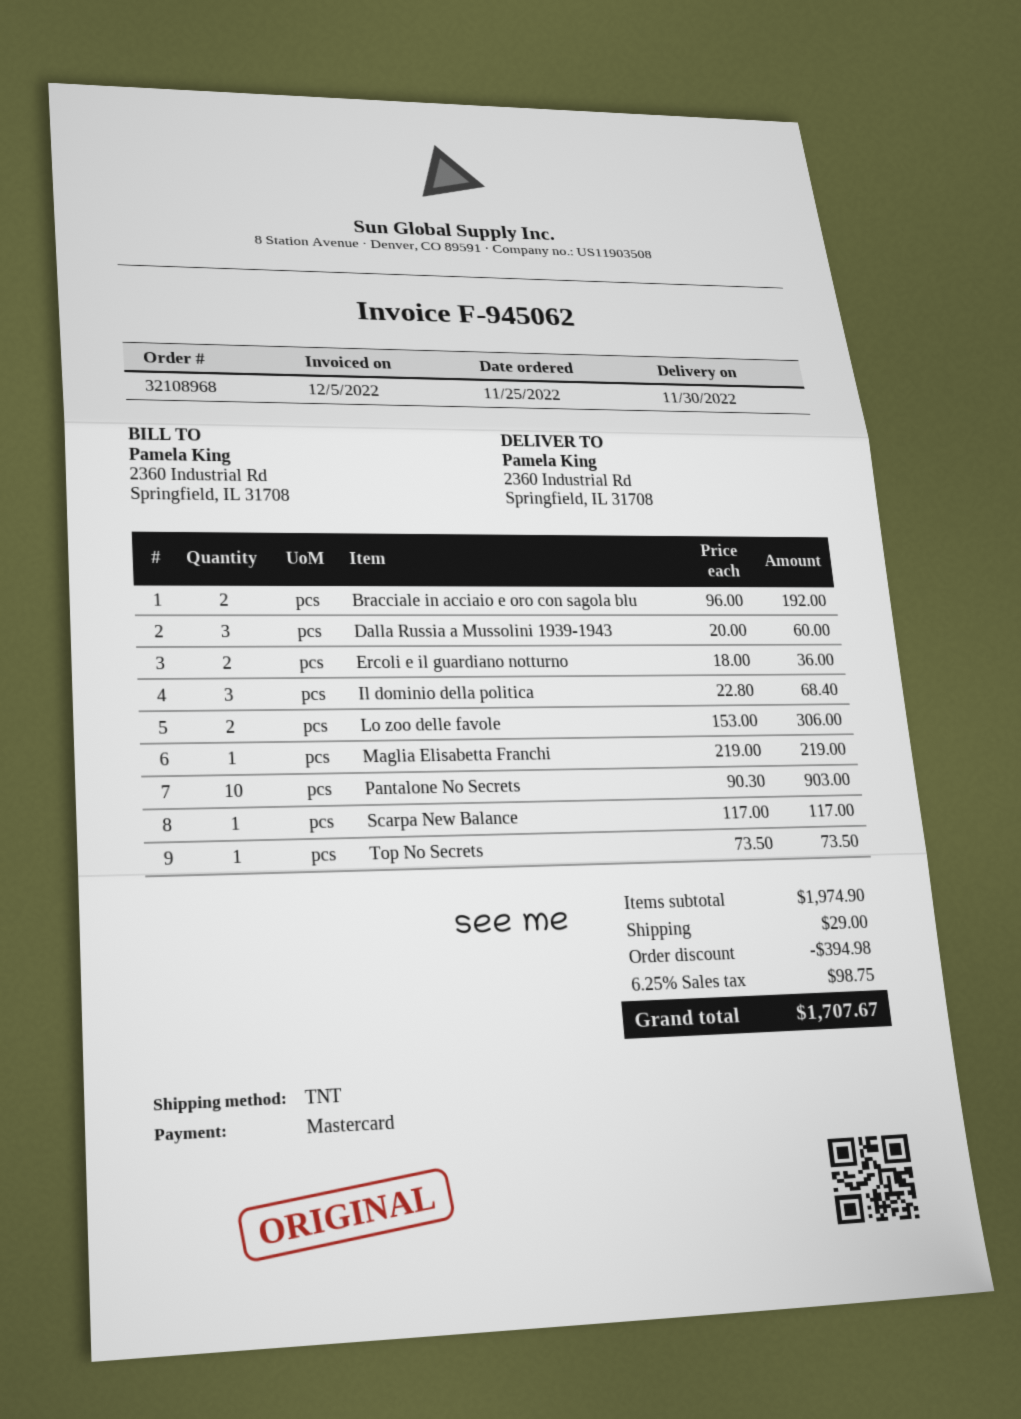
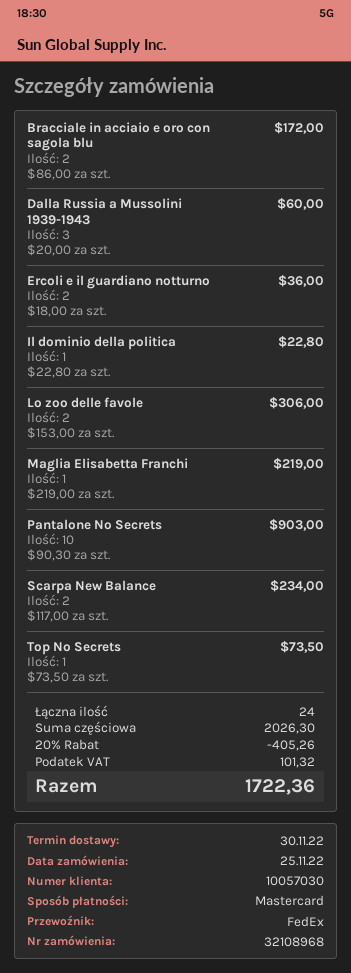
shipping method: TNT -> FedEx
Bracciale in acciaio e oro con sagola blu: 2 x 96.00 = 192.00 -> 2 x 86.00 = 172.00
Il dominio della politica: 3 x 22.80 = 68.40 -> 1 x 22.80 = 22.80
Scarpa New Balance: 1 x 117.00 = 117.00 -> 2 x 117.00 = 234.00
subtotal: 1974.90 -> 2026.30
discount: 394.98 -> 405.26
shipping: 29.00 -> none
tax: 98.75 -> 101.32
total: 1707.67 -> 1722.36

